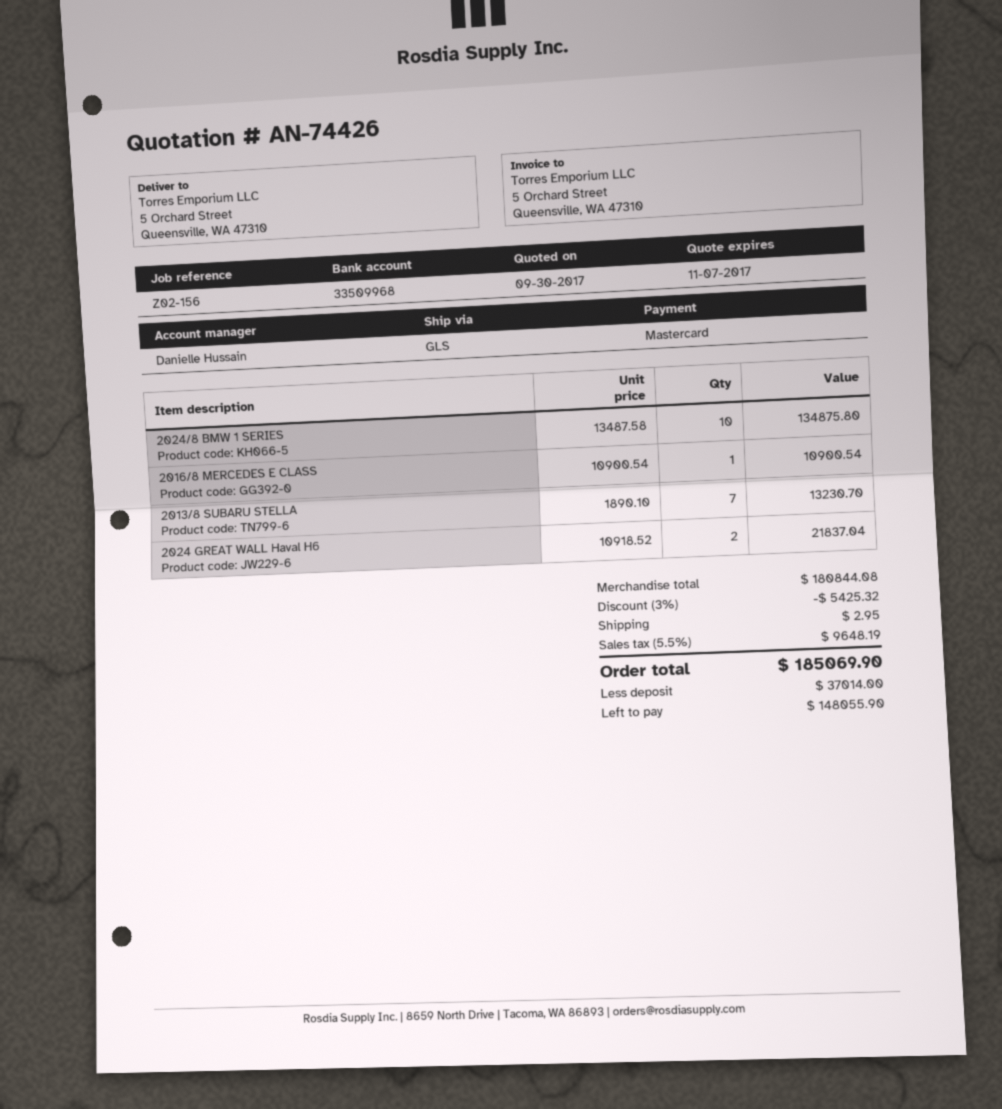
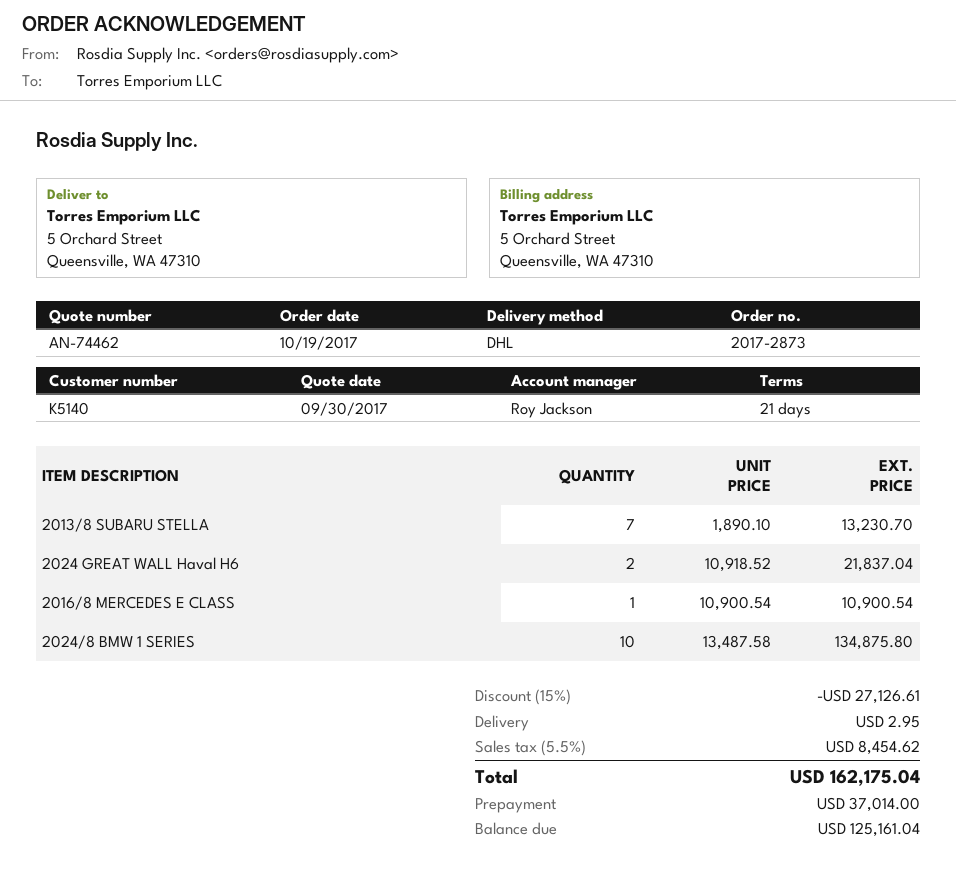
quote number: AN-74426 -> AN-74462
sales rep: Danielle Hussain -> Roy Jackson
shipping method: GLS -> DHL
discount: 3% = 5425.32 -> 15% = 27126.61
tax: 5.5% = 9648.19 -> 5.5% = 8454.62
total: 185069.90 -> 162175.04
balance: 148055.90 -> 125161.04

